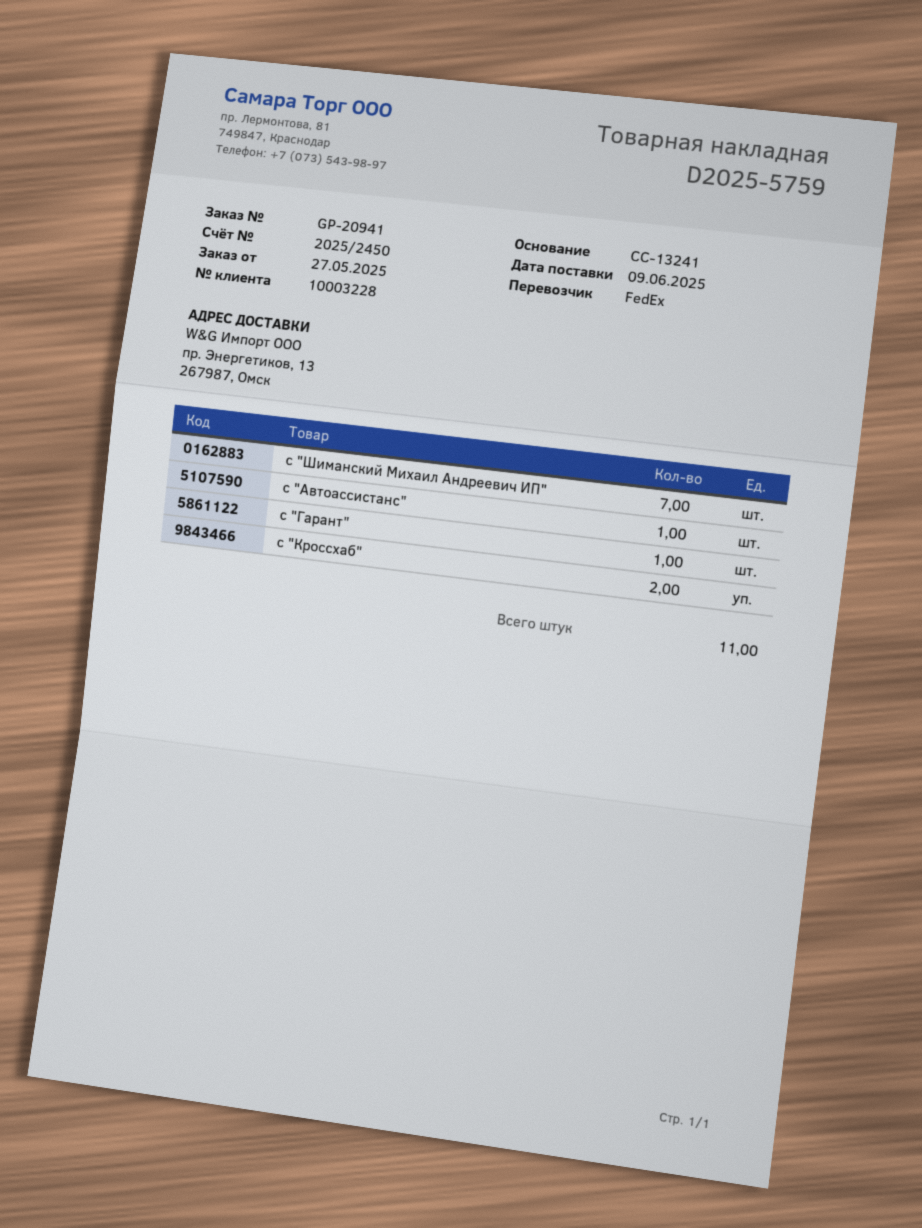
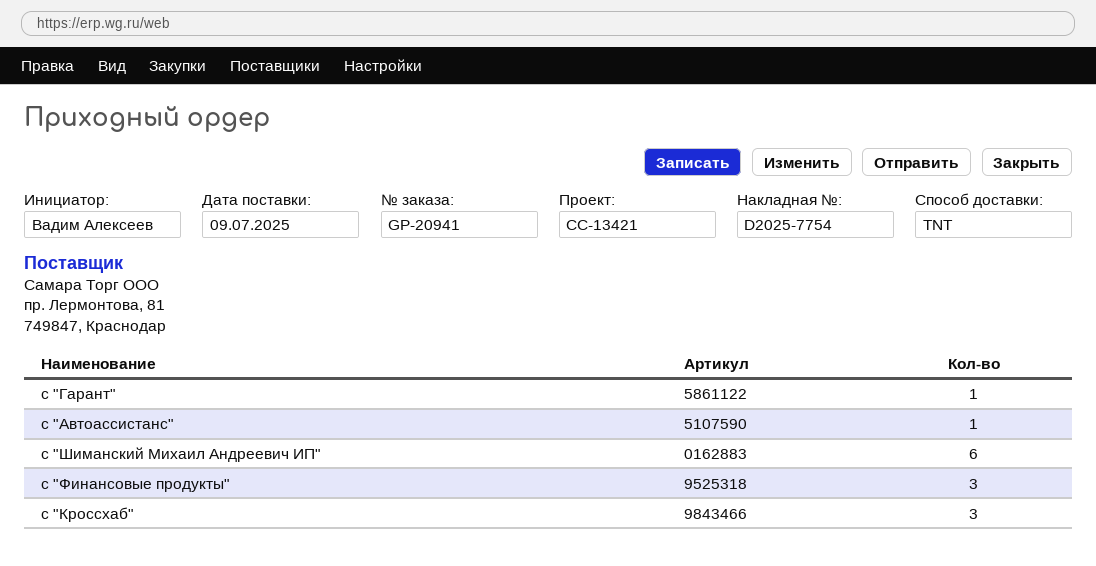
delivery note number: D2025-5759 -> D2025-7754
delivery date: 2025-06-09 -> 2025-07-09
reference: CC-13241 -> CC-13421
shipping method: FedEx -> TNT
с "Шиманский Михаил Андреевич ИП": 7 -> 6
с "Кроссхаб": 2 -> 3
с "Финансовые продукты": none -> 3

